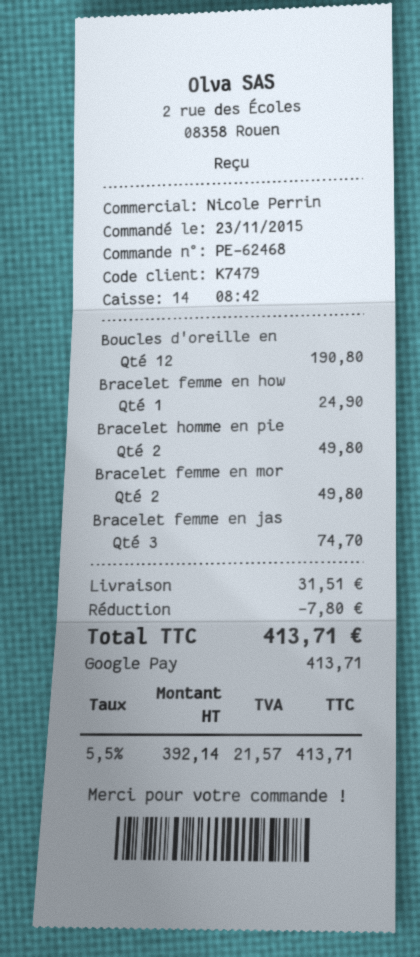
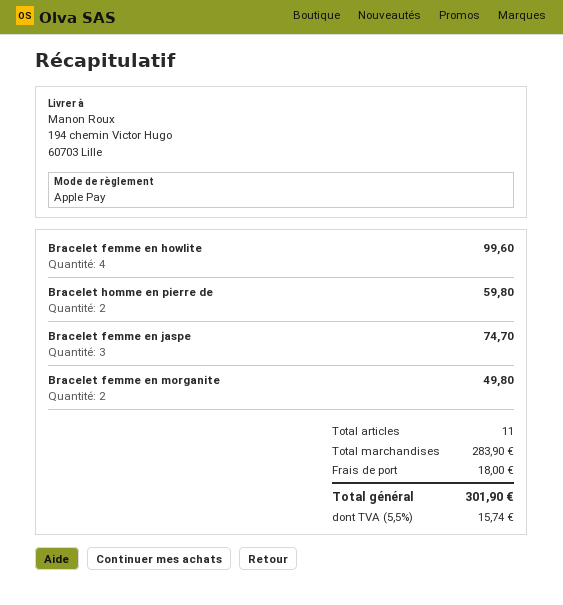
payment method: Google Pay -> Apple Pay
Boucles d'oreille en: 12 for 190.80 -> none
Bracelet femme en how: 1 for 24.90 -> 4 for 99.60
Bracelet homme en pie: 2 for 49.80 -> 2 for 59.80
discount: 7.80 -> none
shipping: 31.51 -> 18.00
tax: 5.5% = 21.57 -> 5.5% = 15.74
total: 413.71 -> 301.90

